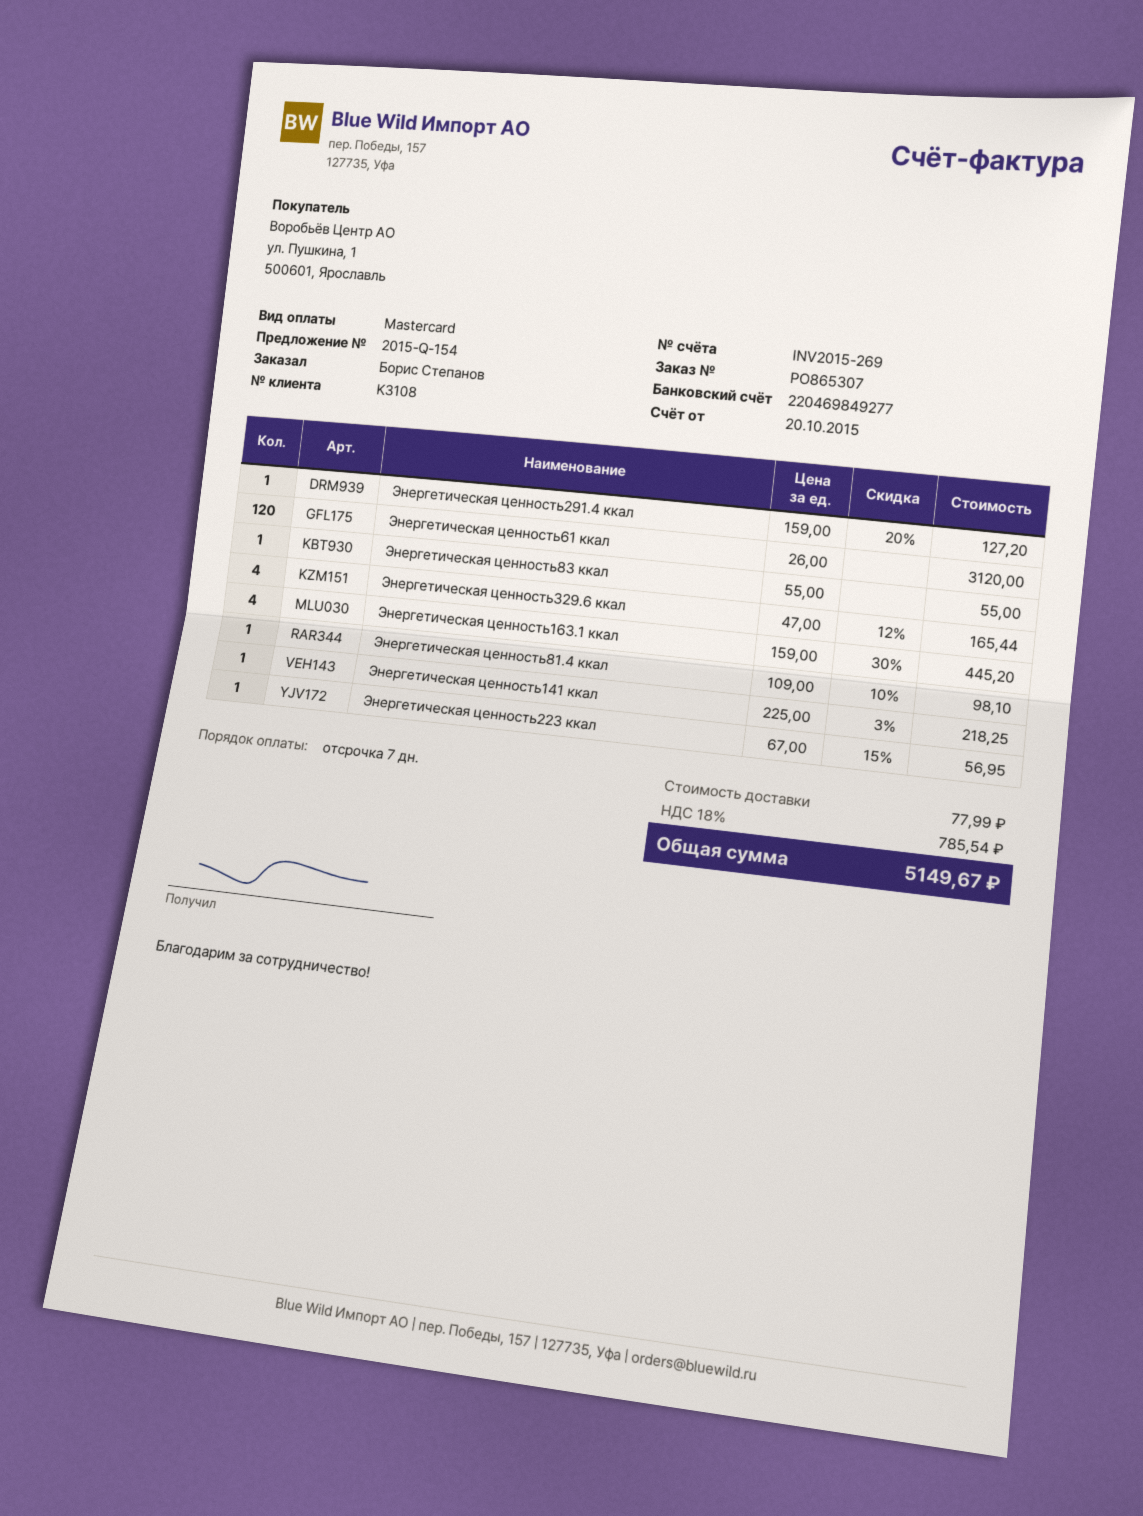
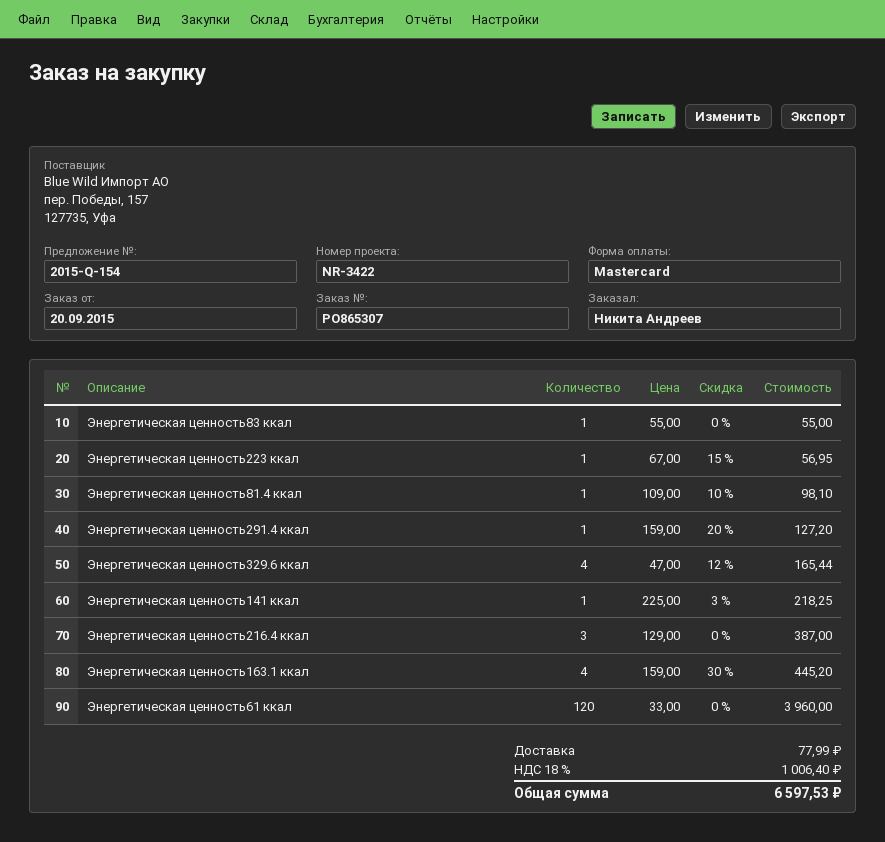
ordered by: Борис Степанов -> Никита Андреев
Энергетическая ценность61 ккал: 120 x 26.00 = 3120.00 -> 120 x 33.00 = 3960.00
Энергетическая ценность216.4 ккал: none -> 3 x 129.00 = 387.00
tax: 18% = 785.54 -> 18% = 1006.40
total: 5149.67 -> 6597.53

